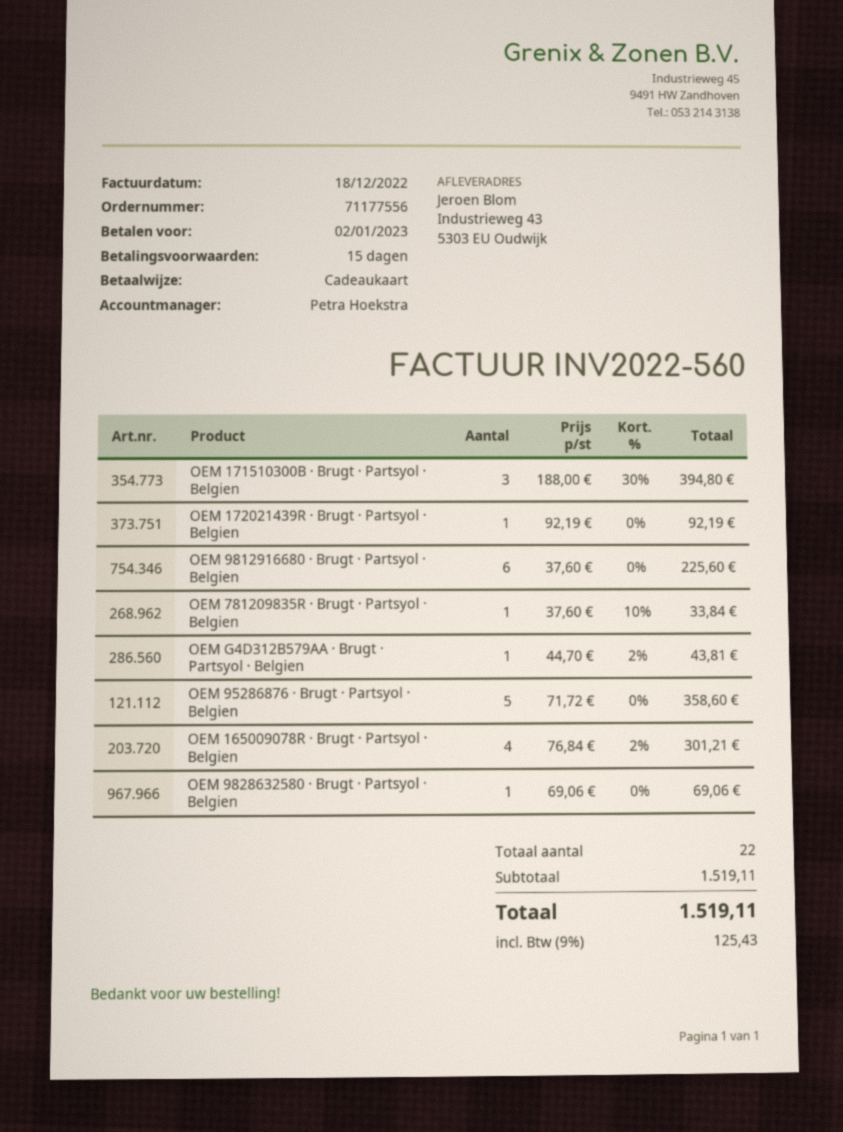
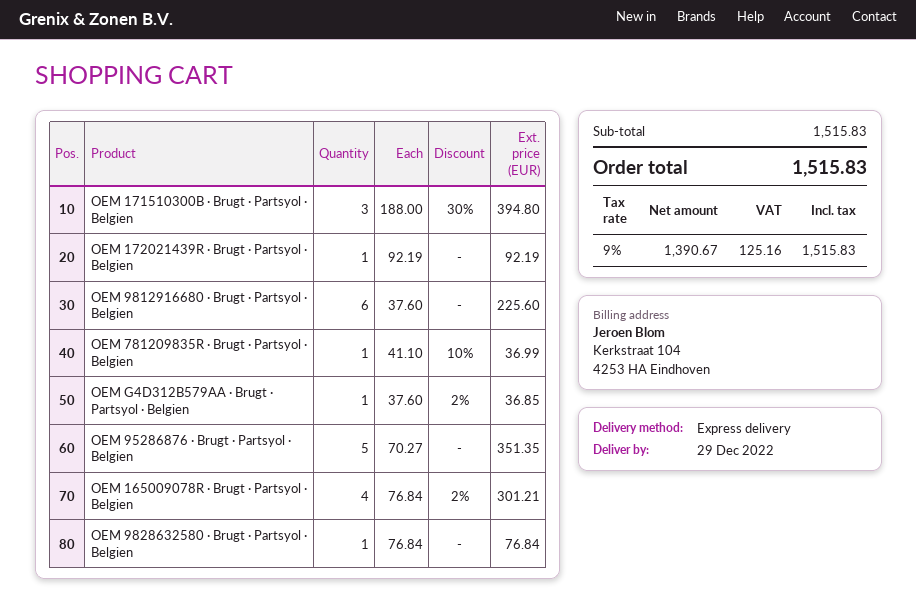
OEM 781209835R · Brugt · Partsyol · Belgien: 1 x 37.60 - 10% = 33.84 -> 1 x 41.10 - 10% = 36.99
OEM G4D312B579AA · Brugt · Partsyol · Belgien: 1 x 44.70 - 2% = 43.81 -> 1 x 37.60 - 2% = 36.85
OEM 95286876 · Brugt · Partsyol · Belgien: 5 x 71.72 = 358.60 -> 5 x 70.27 = 351.35
OEM 9828632580 · Brugt · Partsyol · Belgien: 1 x 69.06 = 69.06 -> 1 x 76.84 = 76.84
subtotal: 1519.11 -> 1515.83
tax: 9% = 125.43 -> 9% = 125.16
total: 1519.11 -> 1515.83

